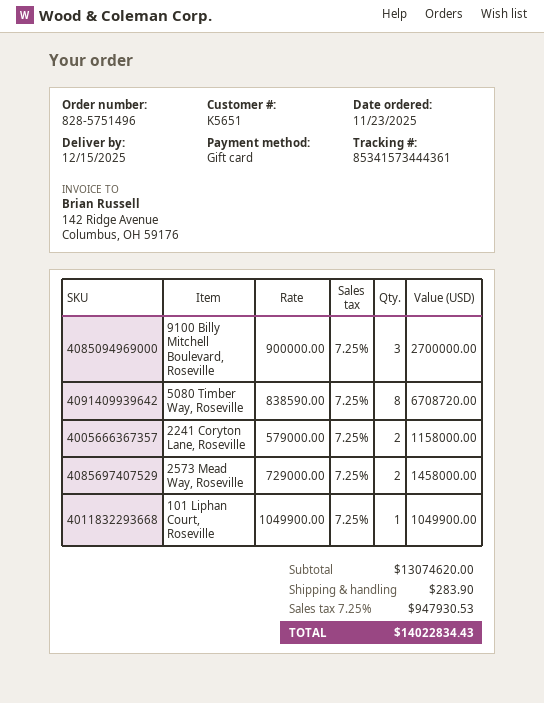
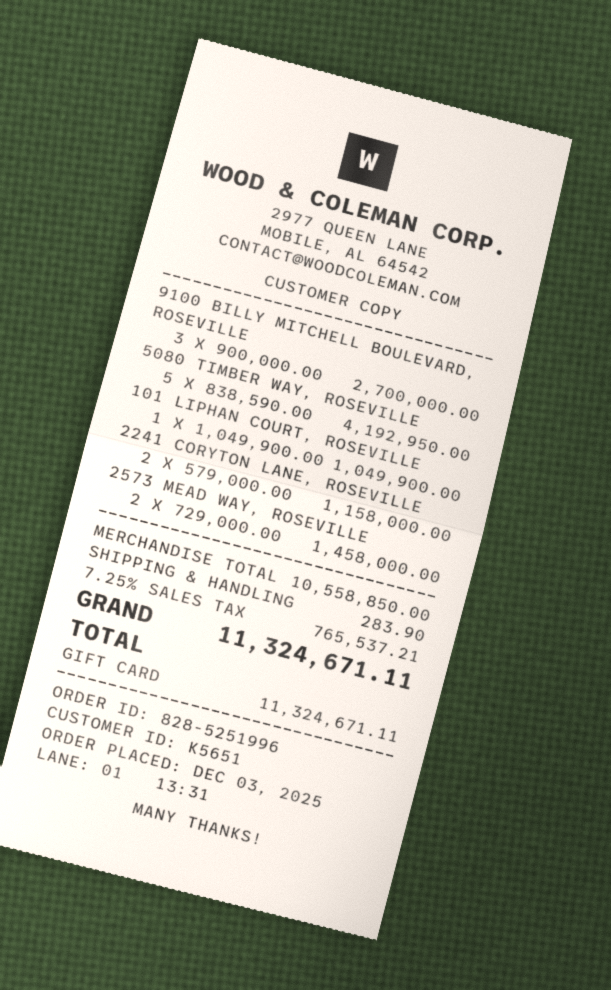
order number: 828-5751496 -> 828-5251996
order date: 2025-11-23 -> 2025-12-03
5080 Timber Way, Roseville: 8 x 838590.00 = 6708720.00 -> 5 x 838590.00 = 4192950.00
subtotal: 13074620.00 -> 10558850.00
tax: 7.25% = 947930.53 -> 7.25% = 765537.21
total: 14022834.43 -> 11324671.11

